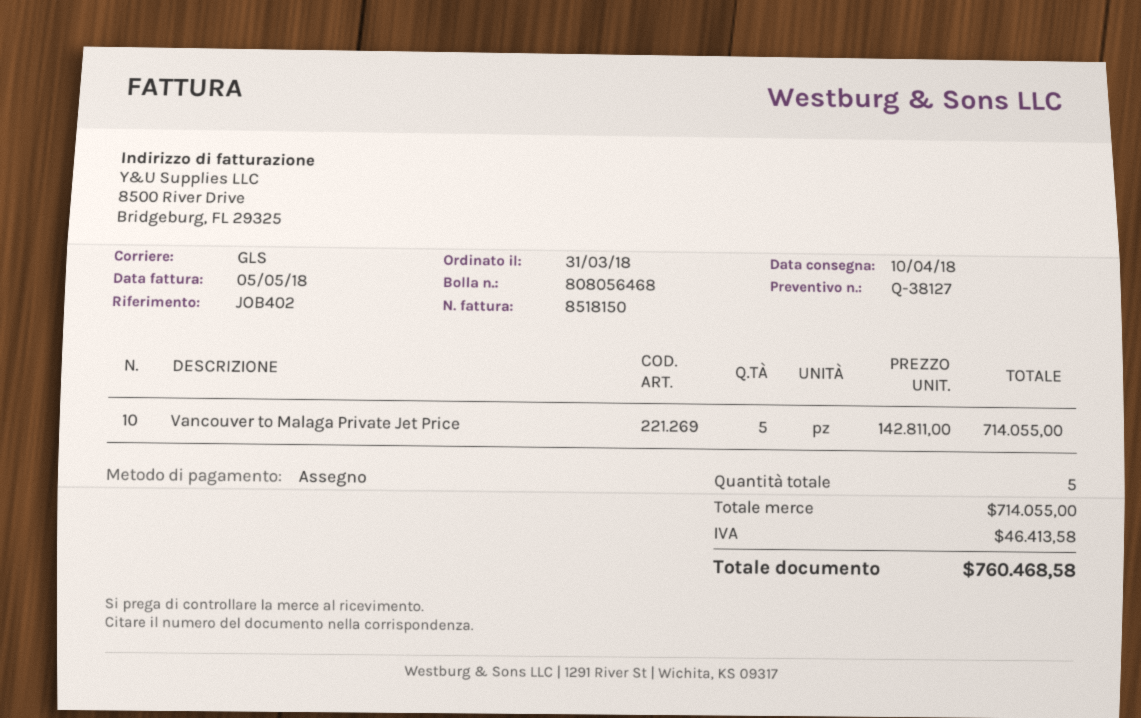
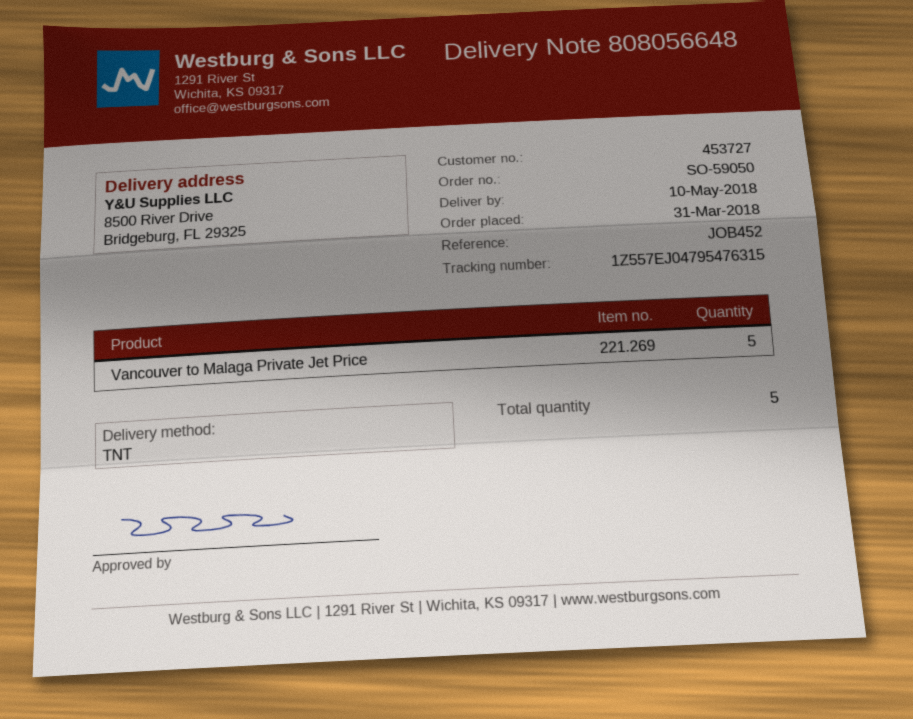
delivery note number: 808056468 -> 808056648
delivery date: 2018-04-10 -> 2018-05-10
reference: JOB402 -> JOB452
shipping method: GLS -> TNT

